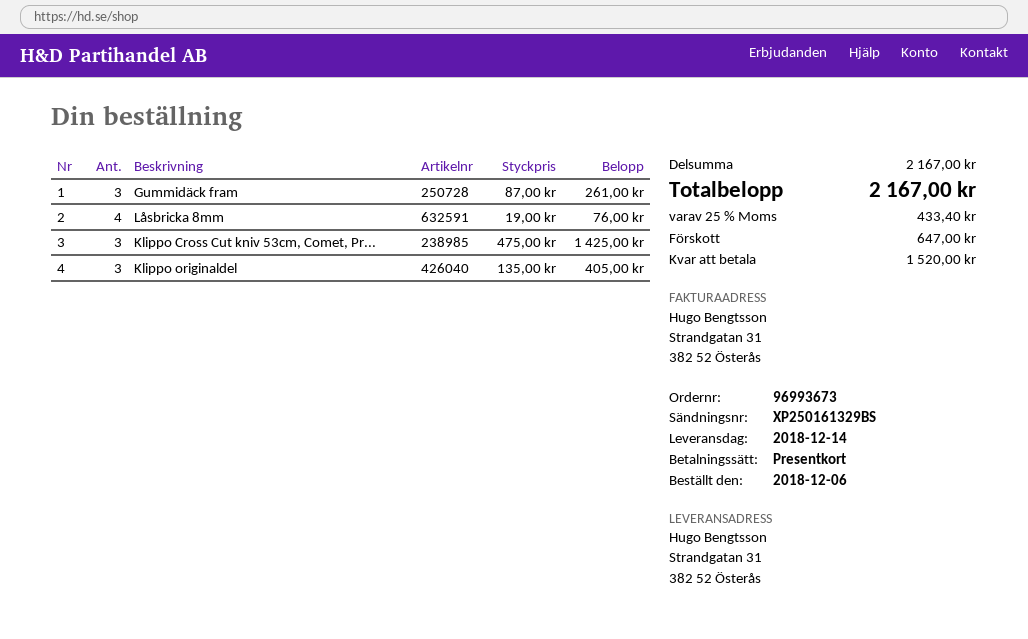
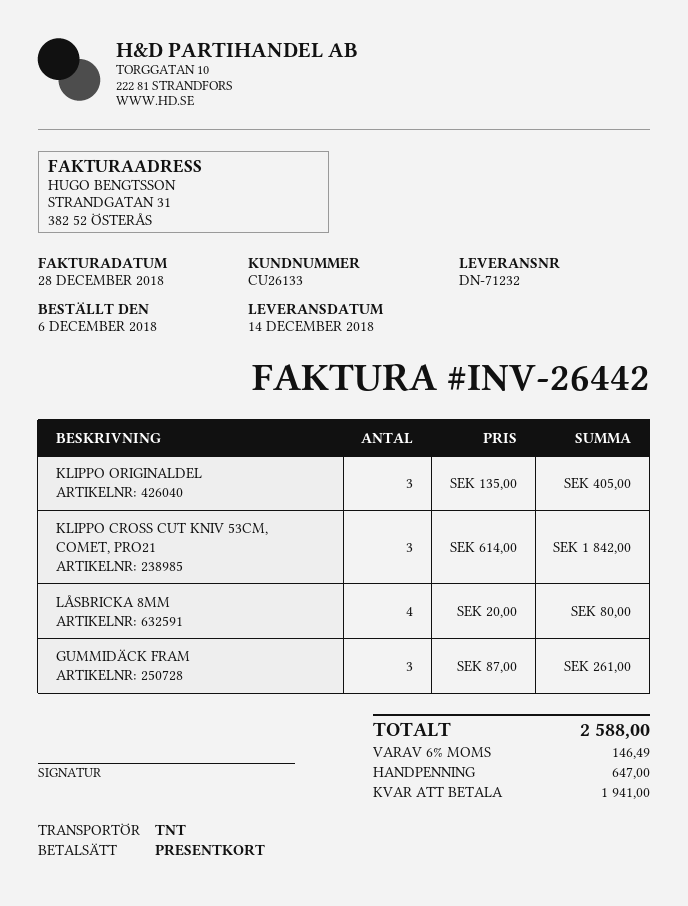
Låsbricka 8mm: 4 x 19.00 = 76.00 -> 4 x 20.00 = 80.00
Klippo Cross Cut kniv 53cm, Comet, Pr...: 3 x 475.00 = 1425.00 -> 3 x 614.00 = 1842.00
tax: 25% = 433.40 -> 6% = 146.49
total: 2167.00 -> 2588.00
balance: 1520.00 -> 1941.00

